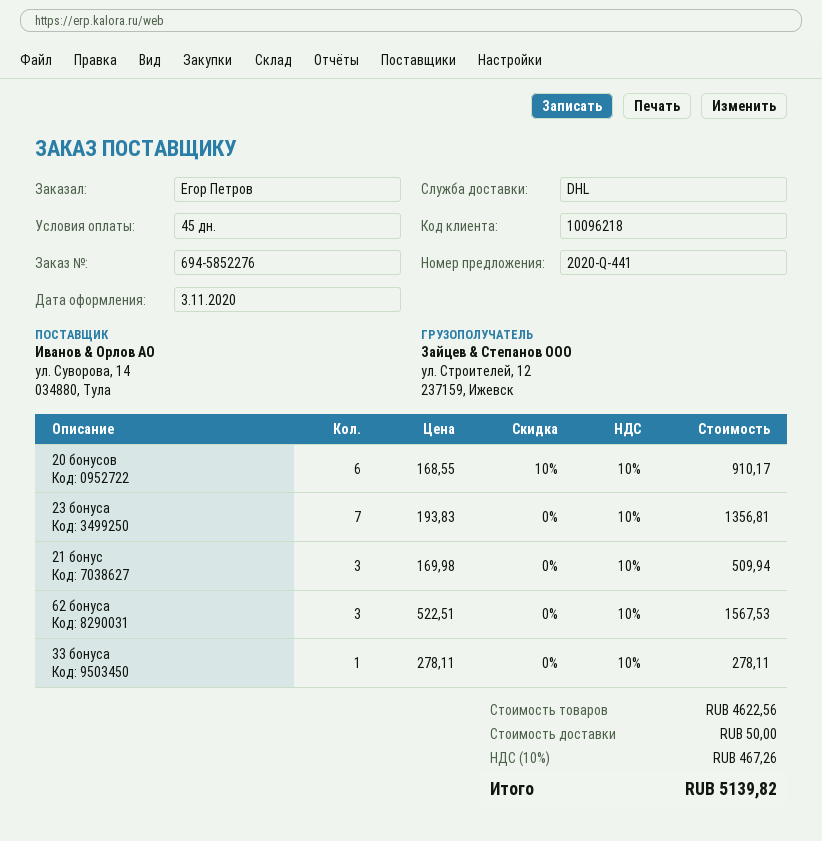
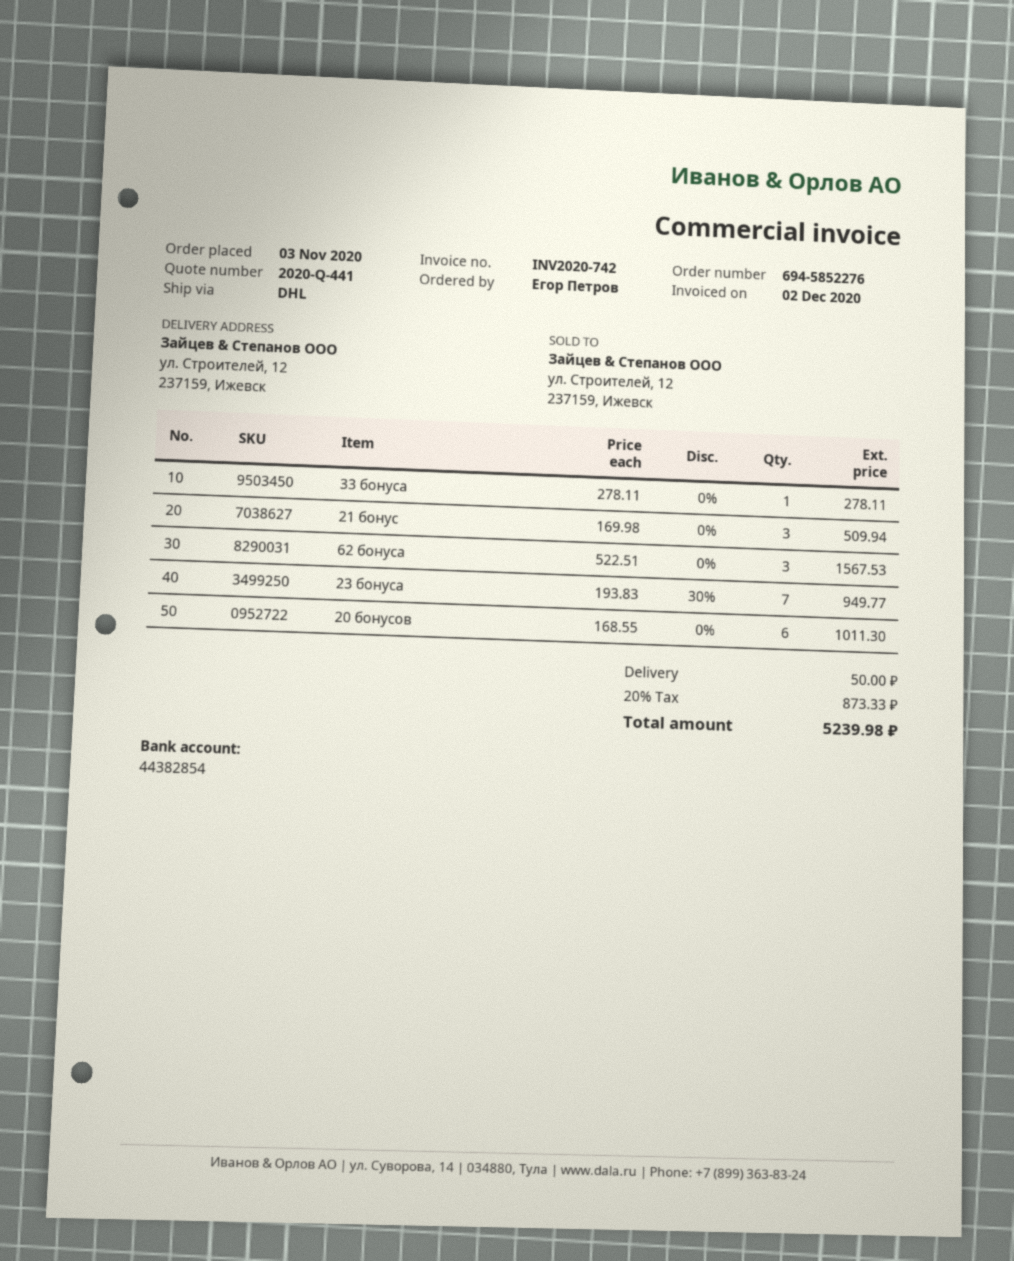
20 бонусов: 6 x 168.55 - 10% = 910.17 -> 6 x 168.55 = 1011.30
23 бонуса: 7 x 193.83 = 1356.81 -> 7 x 193.83 - 30% = 949.77
tax: 10% = 467.26 -> 20% = 873.33
total: 5139.82 -> 5239.98

